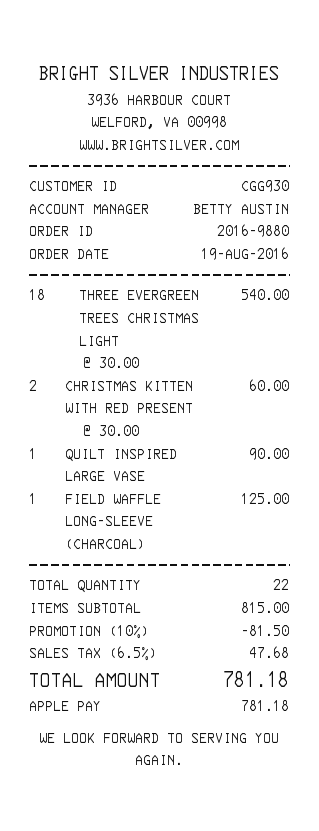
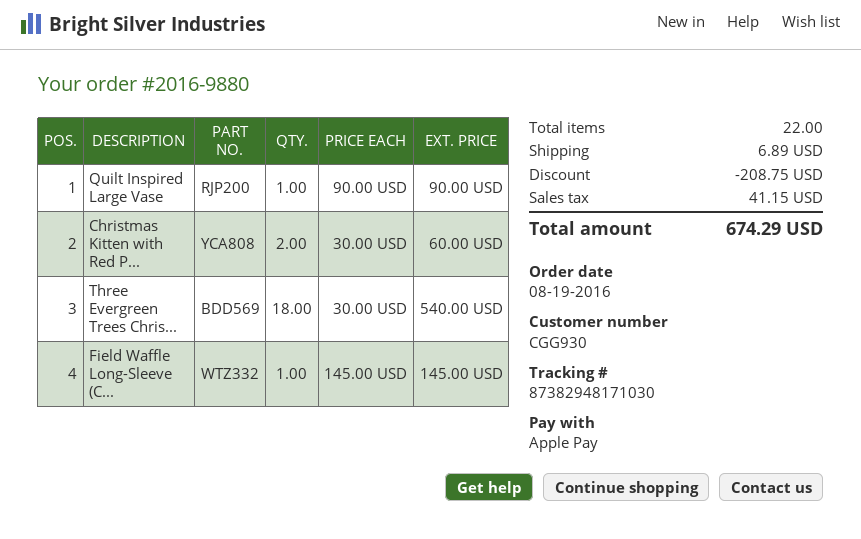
FIELD WAFFLE LONG-SLEEVE (CHARCOAL): 1 x 125.00 = 125.00 -> 1 x 145.00 = 145.00
discount: 81.50 -> 208.75
shipping: none -> 6.89
tax: 47.68 -> 41.15
total: 781.18 -> 674.29

